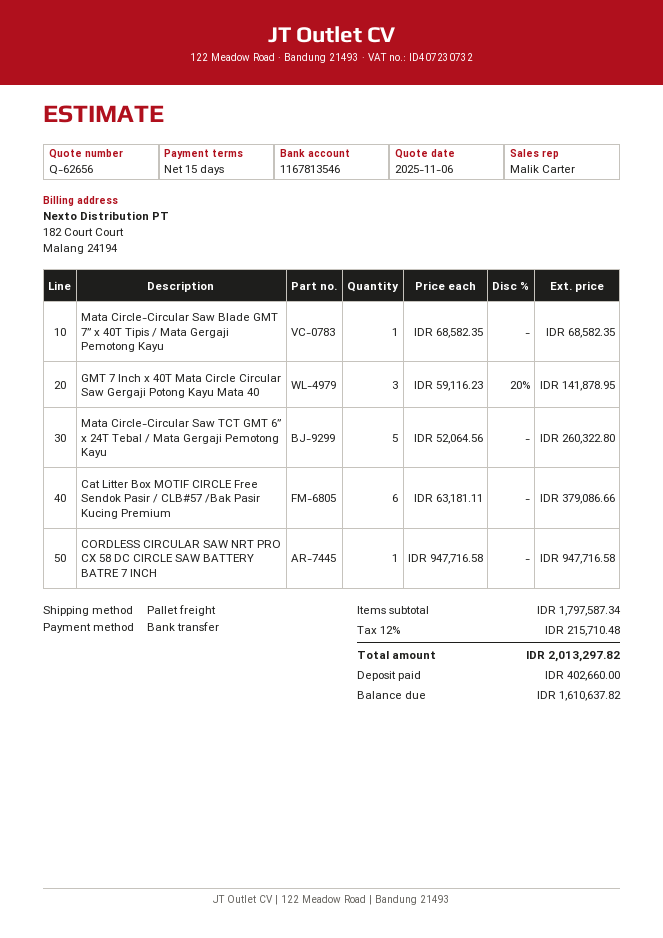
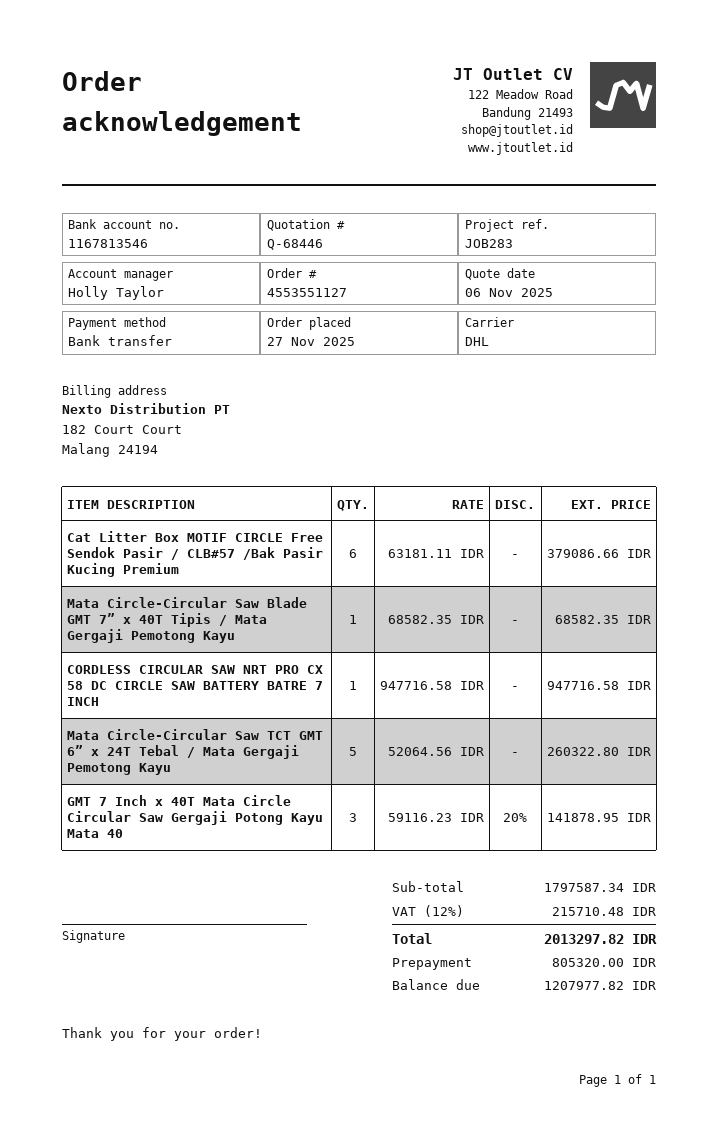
quote number: Q-62656 -> Q-68446
sales rep: Malik Carter -> Holly Taylor
shipping method: pallet freight -> DHL
deposit: 402660.00 -> 805320.00
balance: 1610637.82 -> 1207977.82

